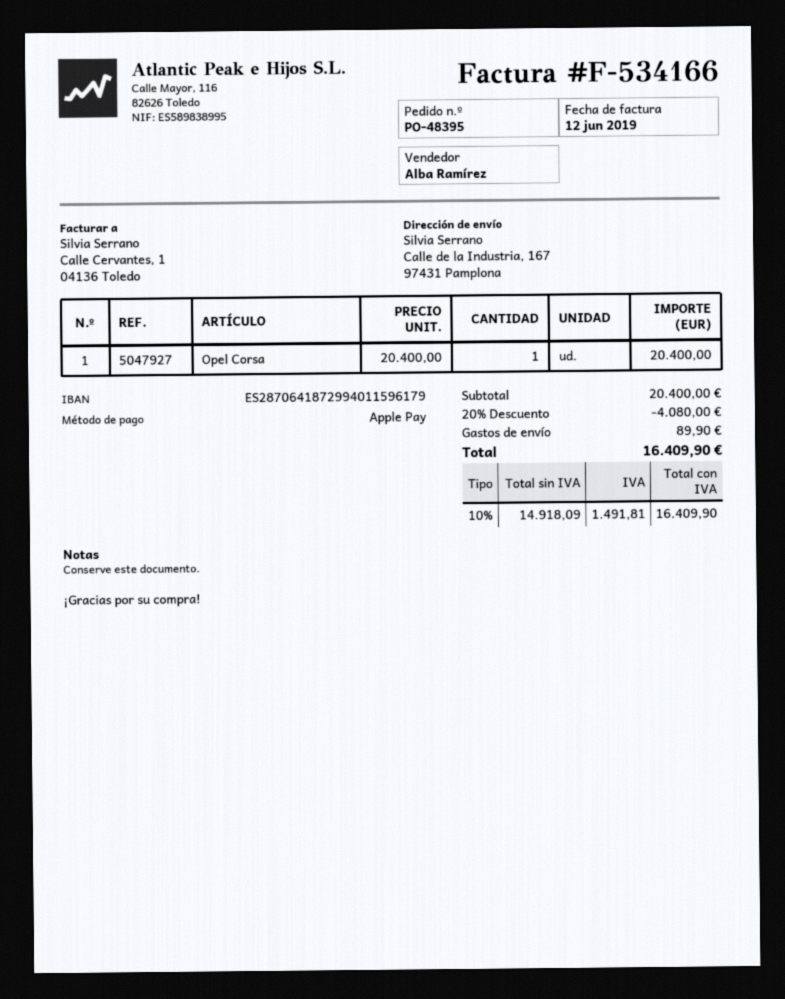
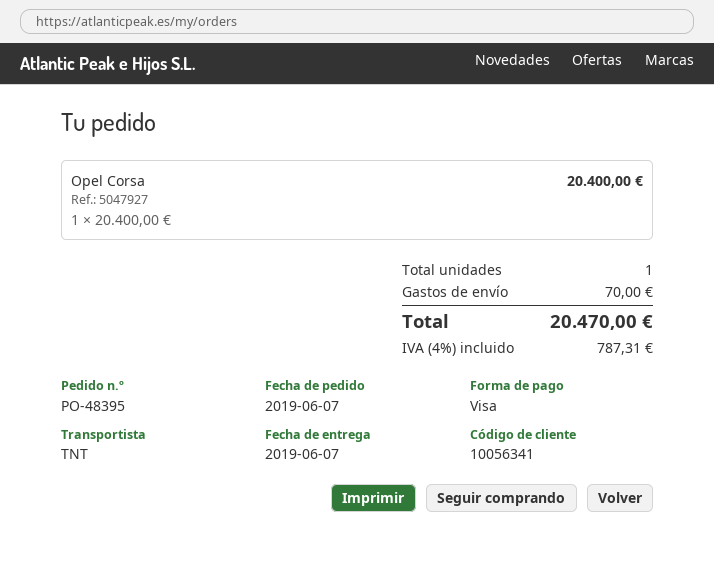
payment method: Apple Pay -> Visa
discount: 20% = 4080.00 -> none
shipping: 89.90 -> 70.00
tax: 10% = 1491.81 -> 4% = 787.31
total: 16409.90 -> 20470.00

